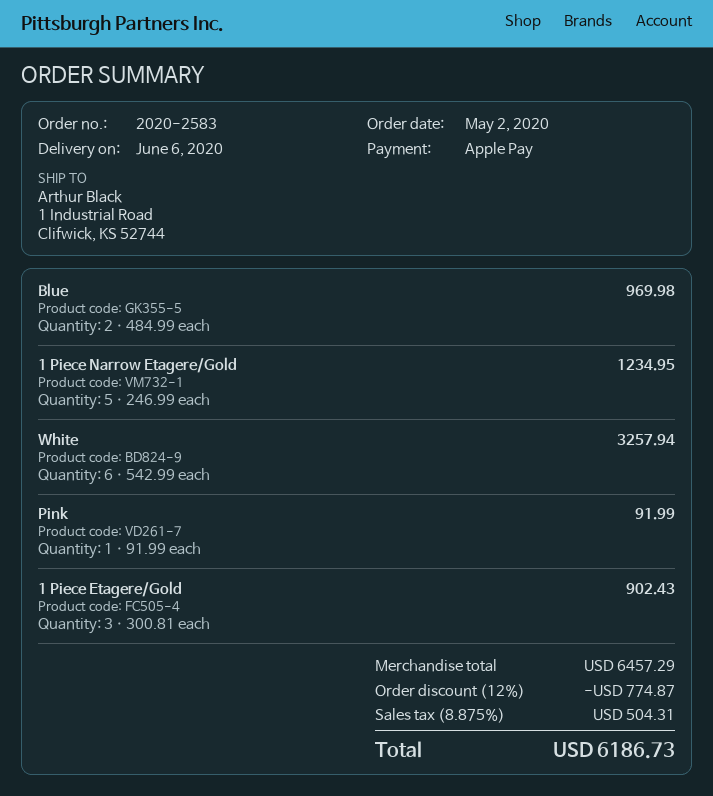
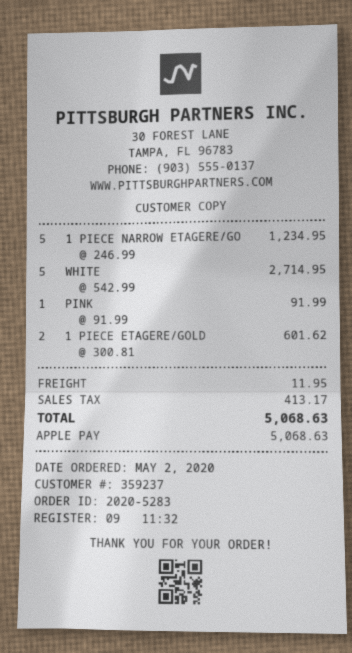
order number: 2020-2583 -> 2020-5283
Blue: 2 x 484.99 = 969.98 -> none
White: 6 x 542.99 = 3257.94 -> 5 x 542.99 = 2714.95
1 Piece Etagere/Gold: 3 x 300.81 = 902.43 -> 2 x 300.81 = 601.62
discount: 12% = 774.87 -> none
shipping: none -> 11.95
tax: 504.31 -> 413.17
total: 6186.73 -> 5068.63

